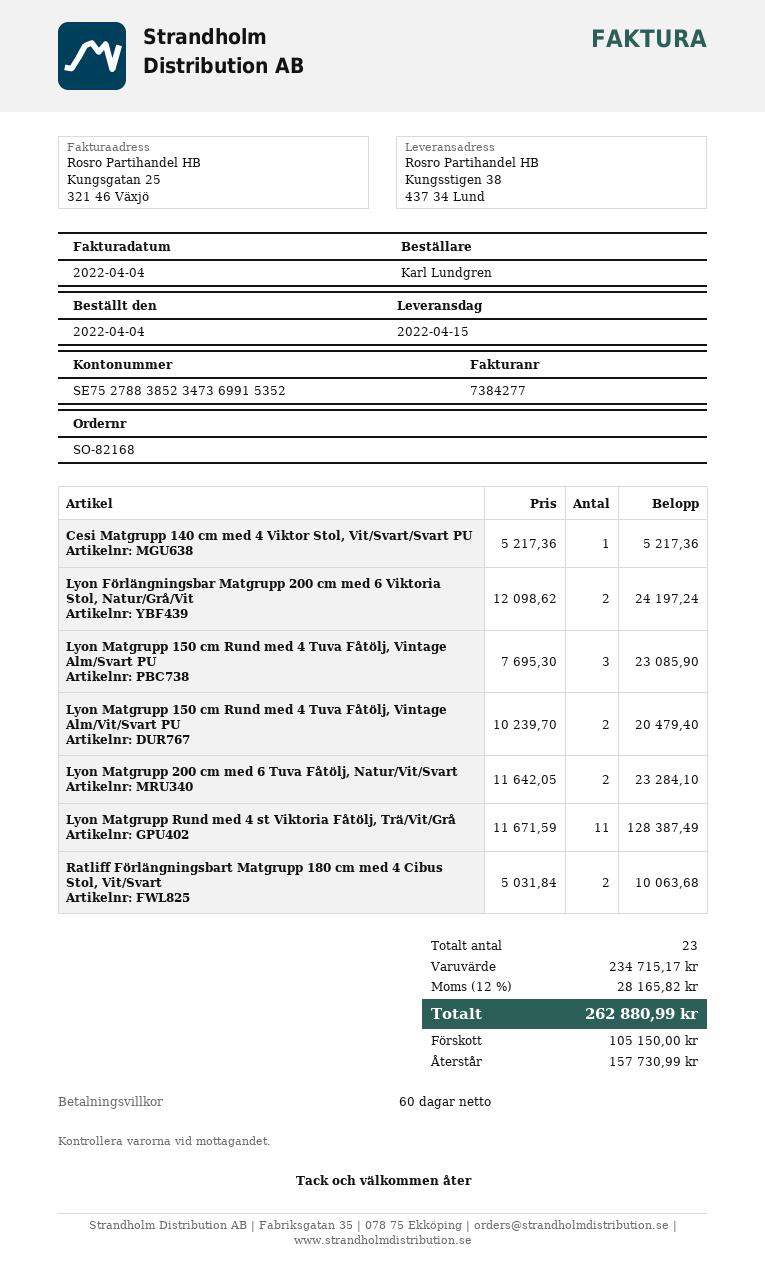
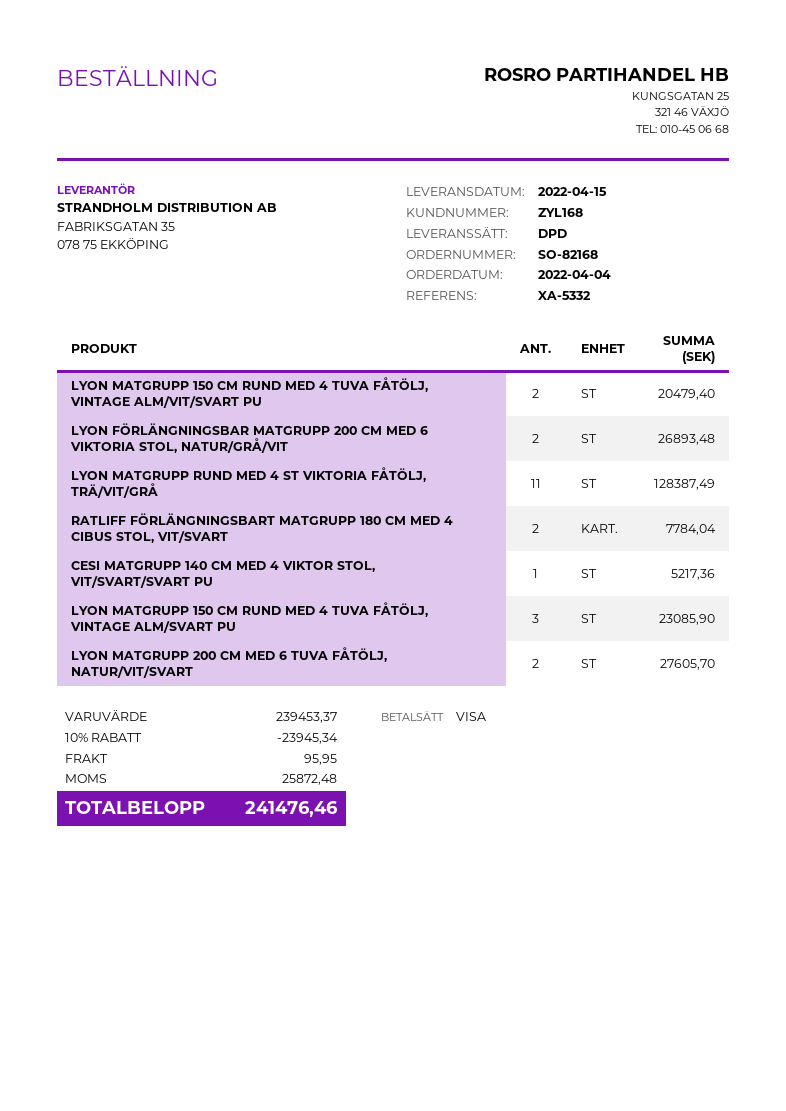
Lyon Förlängningsbar Matgrupp 200 cm med 6 Viktoria Stol, Natur/Grå/Vit: 2 for 24197.24 -> 2 for 26893.48
Lyon Matgrupp 200 cm med 6 Tuva Fåtölj, Natur/Vit/Svart: 2 for 23284.10 -> 2 for 27605.70
Ratliff Förlängningsbart Matgrupp 180 cm med 4 Cibus Stol, Vit/Svart: 2 for 10063.68 -> 2 for 7784.04
subtotal: 234715.17 -> 239453.37
discount: none -> 10% = 23945.34
shipping: none -> 95.95
tax: 28165.82 -> 25872.48
total: 262880.99 -> 241476.46

